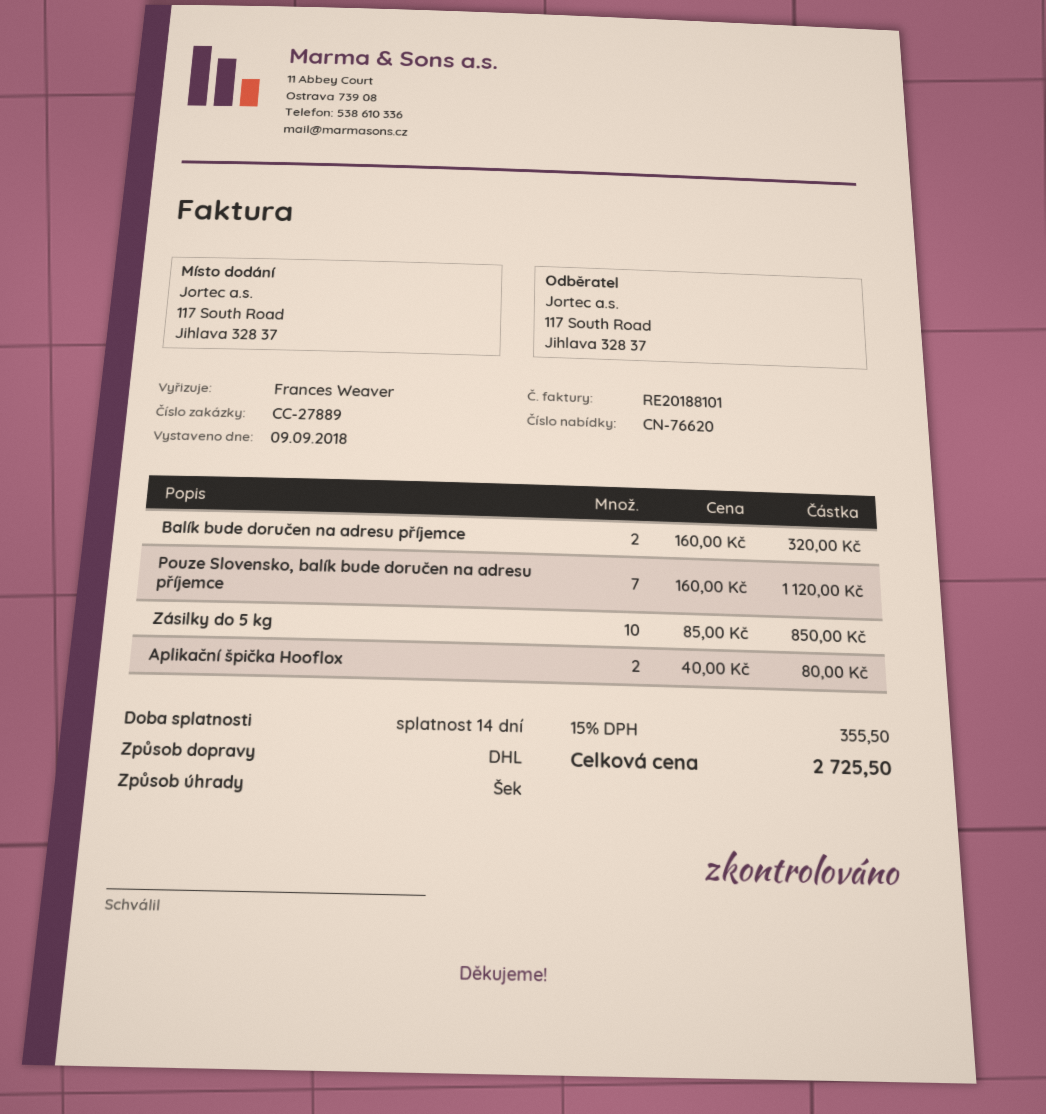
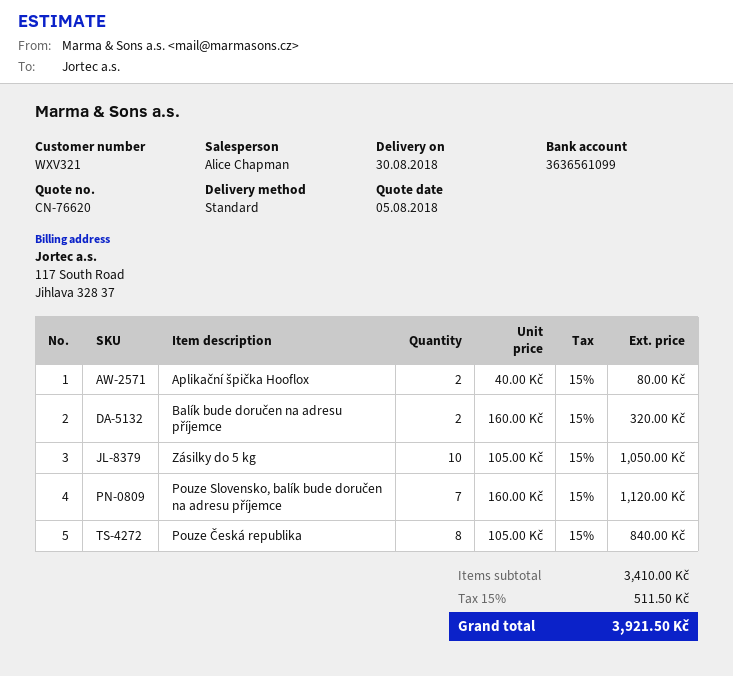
sales rep: Frances Weaver -> Alice Chapman
shipping method: DHL -> standard
Zásilky do 5 kg: 10 x 85.00 = 850.00 -> 10 x 105.00 = 1050.00
Pouze Česká republika: none -> 8 x 105.00 = 840.00
tax: 15% = 355.50 -> 15% = 511.50
total: 2725.50 -> 3921.50

